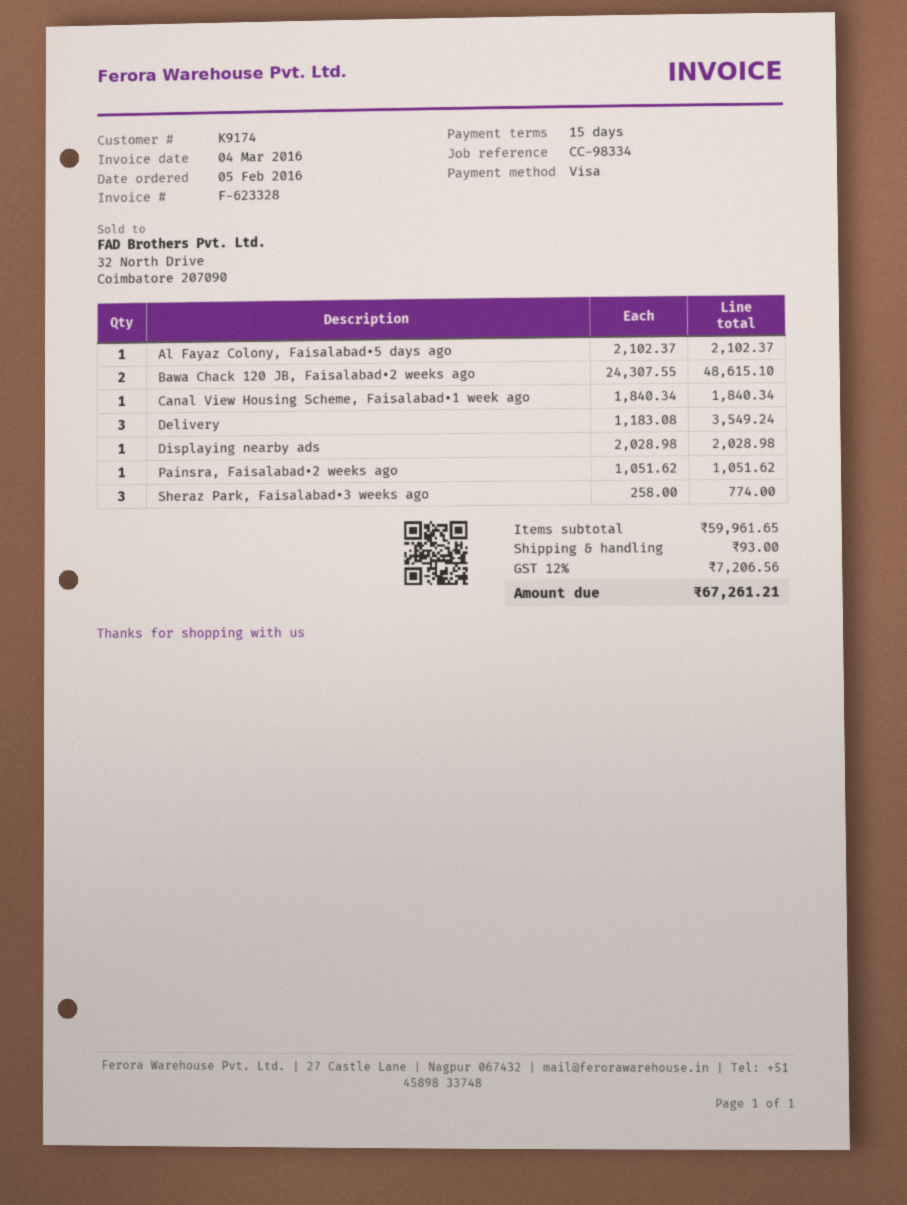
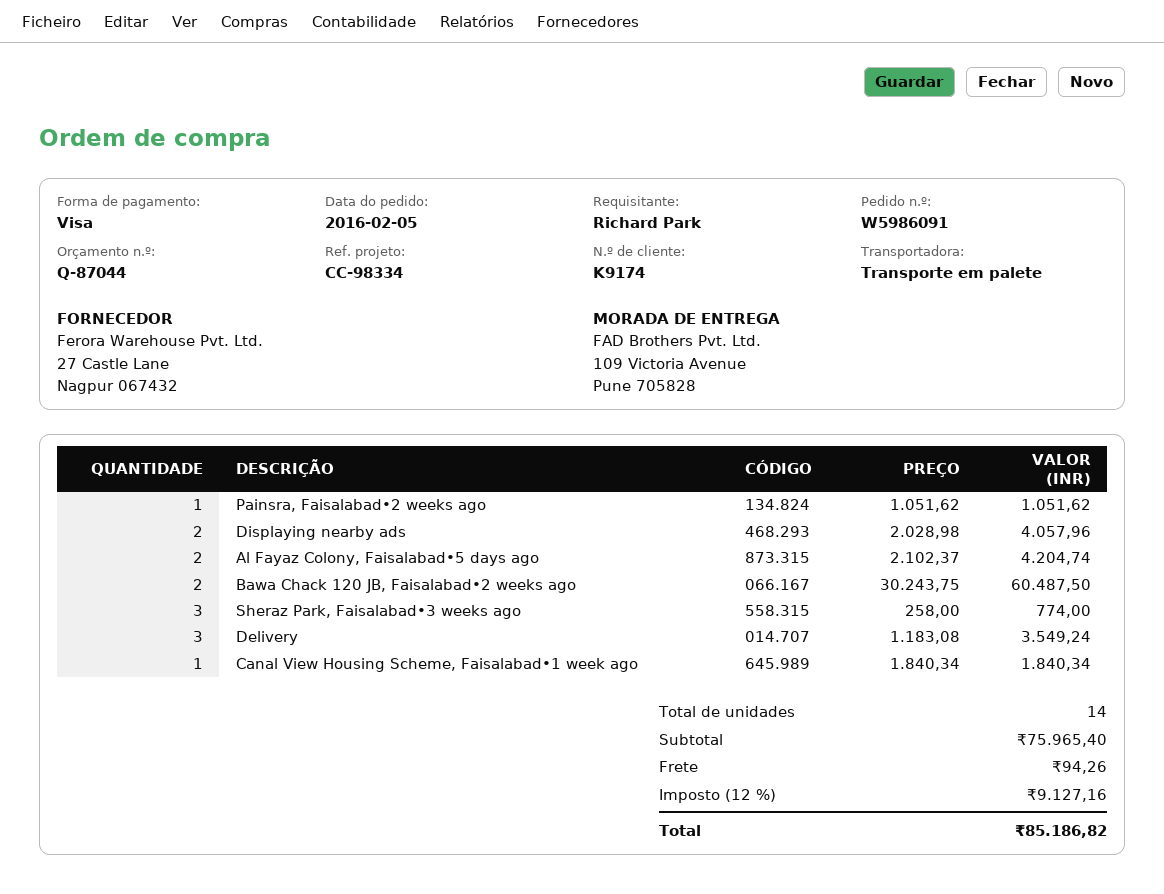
Al Fayaz Colony, Faisalabad•5 days ago: 1 x 2102.37 = 2102.37 -> 2 x 2102.37 = 4204.74
Bawa Chack 120 JB, Faisalabad•2 weeks ago: 2 x 24307.55 = 48615.10 -> 2 x 30243.75 = 60487.50
Displaying nearby ads: 1 x 2028.98 = 2028.98 -> 2 x 2028.98 = 4057.96
subtotal: 59961.65 -> 75965.40
shipping: 93.00 -> 94.26
tax: 12% = 7206.56 -> 12% = 9127.16
total: 67261.21 -> 85186.82

